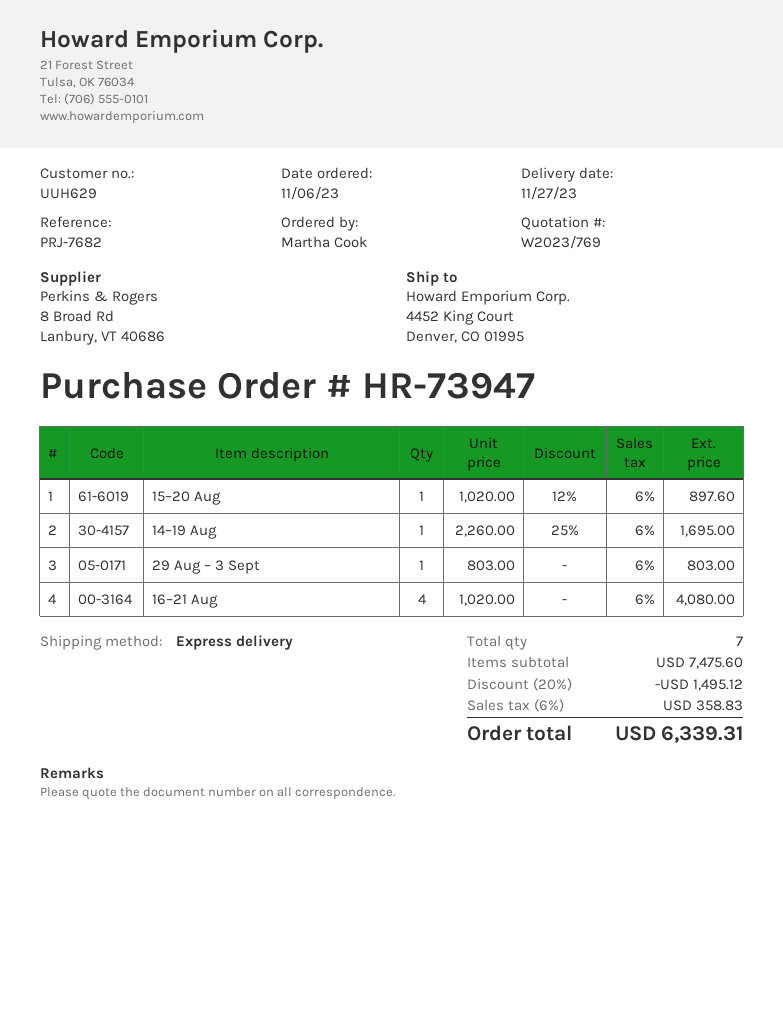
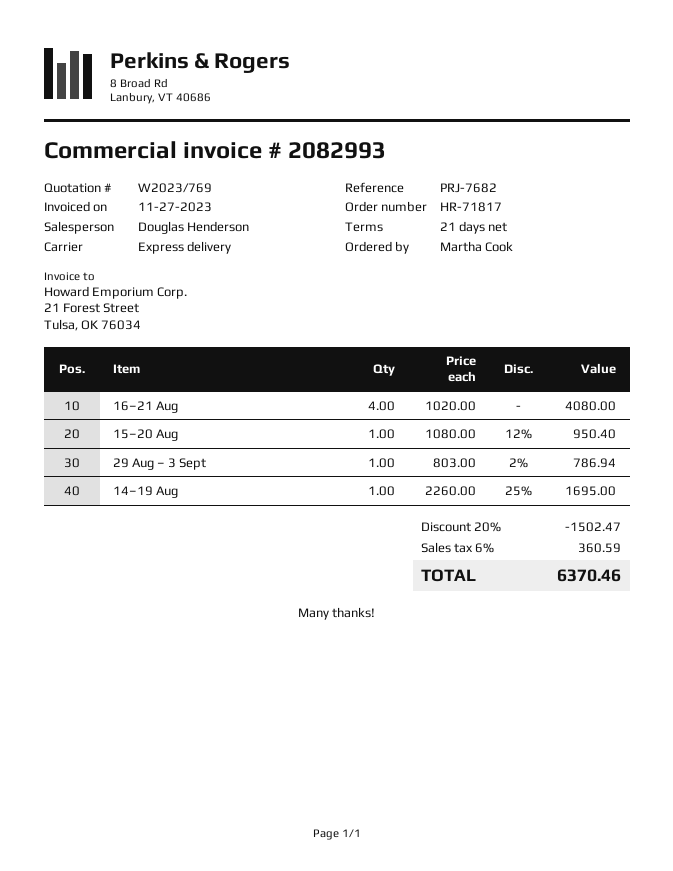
order number: HR-73947 -> HR-71817
15–20 Aug: 1 x 1020.00 - 12% = 897.60 -> 1 x 1080.00 - 12% = 950.40
29 Aug – 3 Sept: 1 x 803.00 = 803.00 -> 1 x 803.00 - 2% = 786.94
discount: 20% = 1495.12 -> 20% = 1502.47
tax: 6% = 358.83 -> 6% = 360.59
total: 6339.31 -> 6370.46

